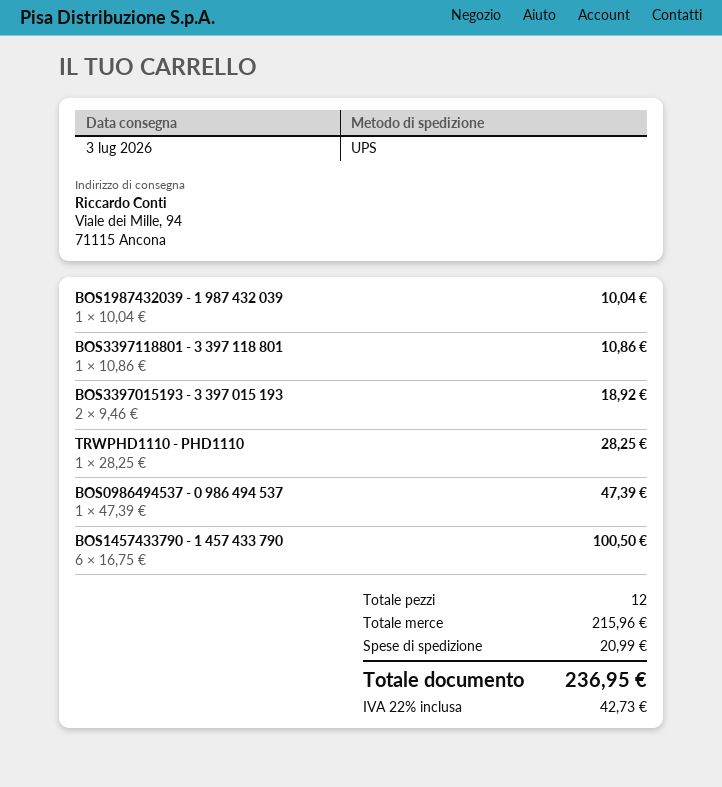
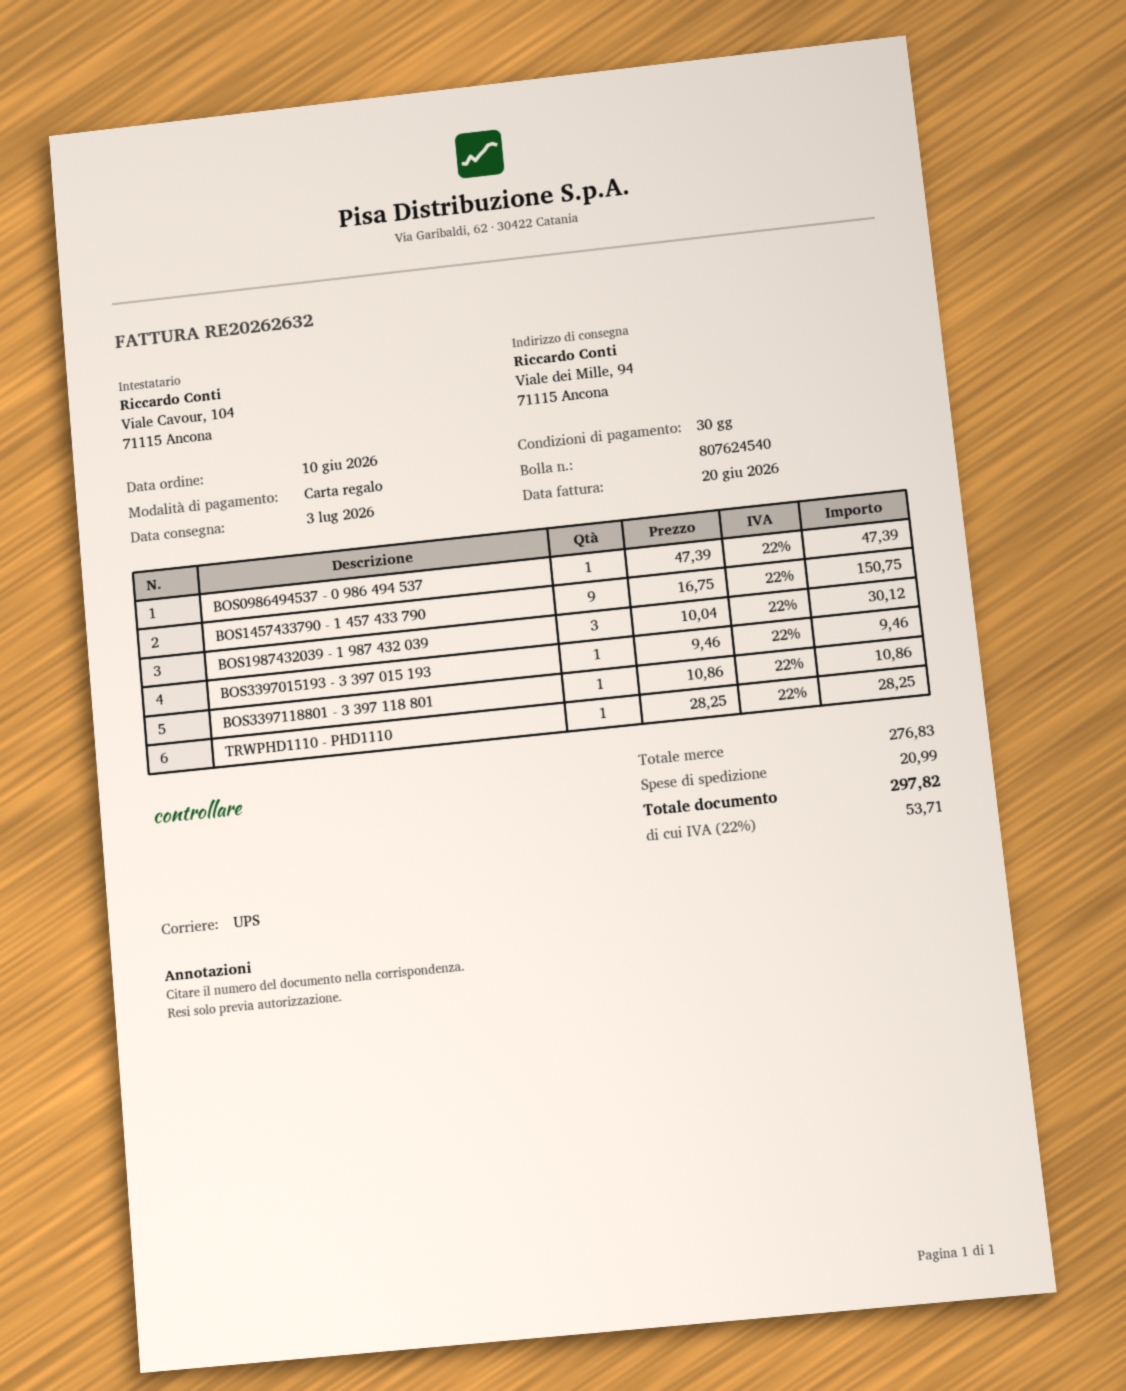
BOS1987432039 - 1 987 432 039: 1 x 10.04 = 10.04 -> 3 x 10.04 = 30.12
BOS3397015193 - 3 397 015 193: 2 x 9.46 = 18.92 -> 1 x 9.46 = 9.46
BOS1457433790 - 1 457 433 790: 6 x 16.75 = 100.50 -> 9 x 16.75 = 150.75
subtotal: 215.96 -> 276.83
tax: 22% = 42.73 -> 22% = 53.71
total: 236.95 -> 297.82

